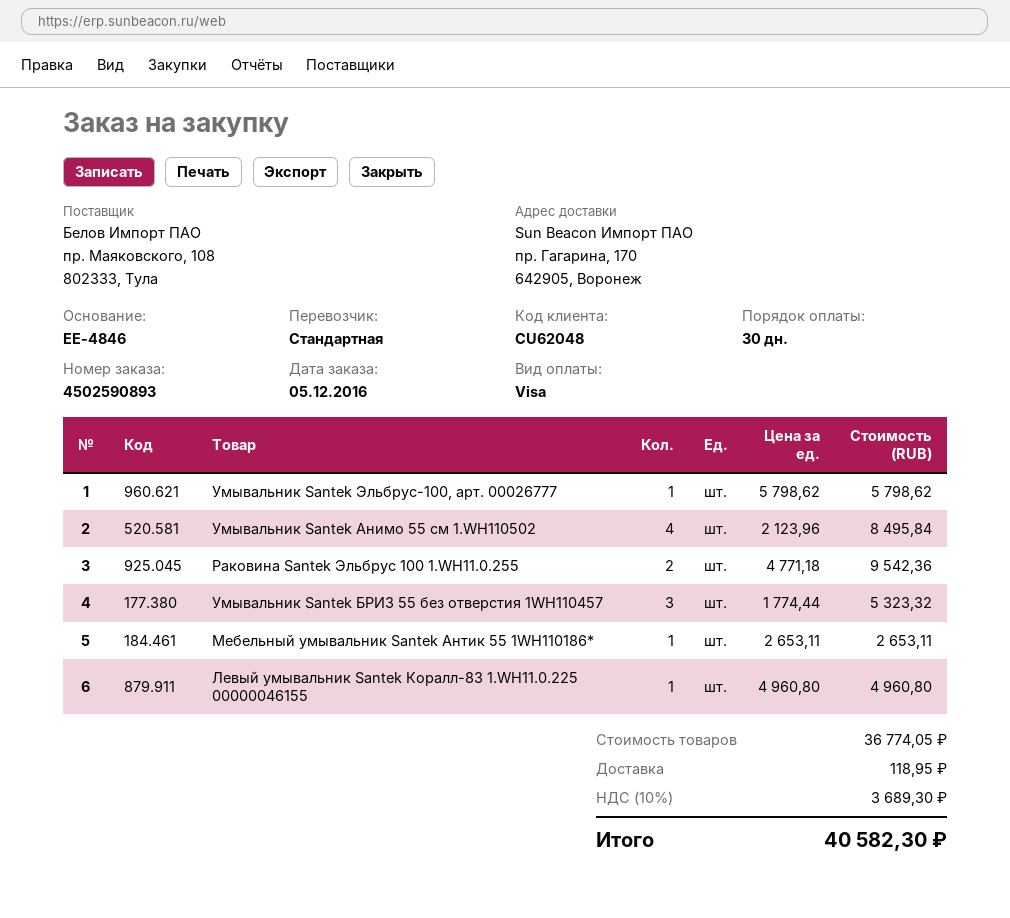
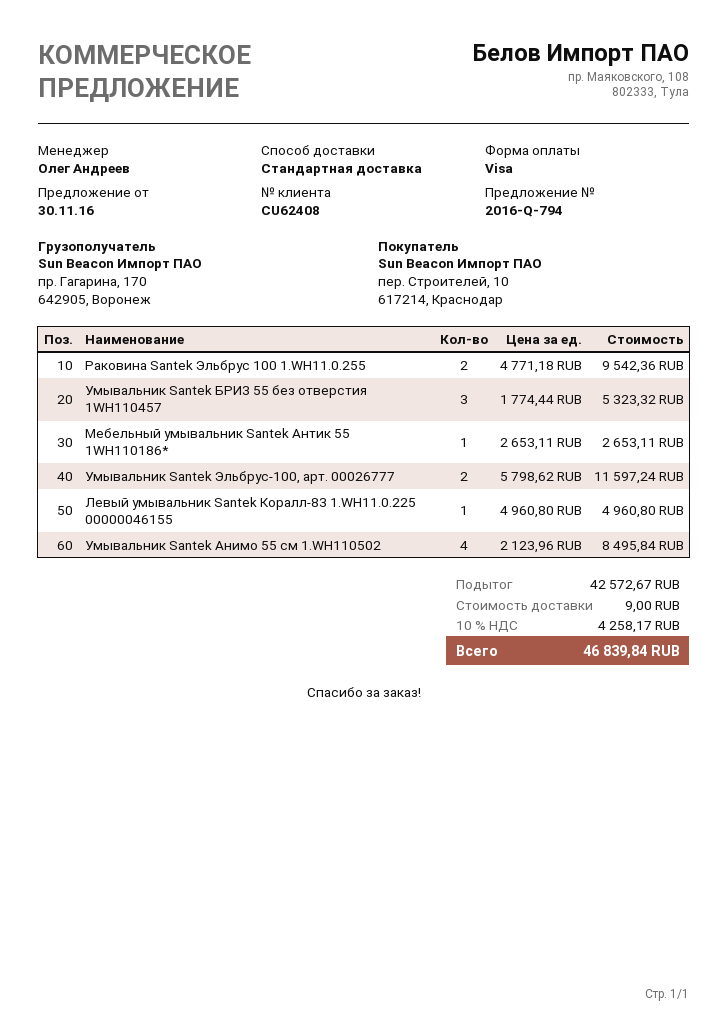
customer number: CU62048 -> CU62408
Умывальник Santek Эльбрус-100, арт. 00026777: 1 x 5798.62 = 5798.62 -> 2 x 5798.62 = 11597.24
subtotal: 36774.05 -> 42572.67
shipping: 118.95 -> 9.00
tax: 10% = 3689.30 -> 10% = 4258.17
total: 40582.30 -> 46839.84

